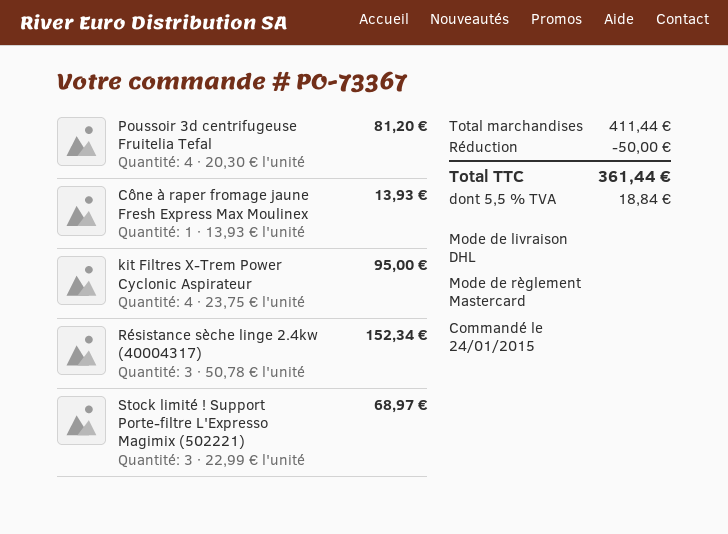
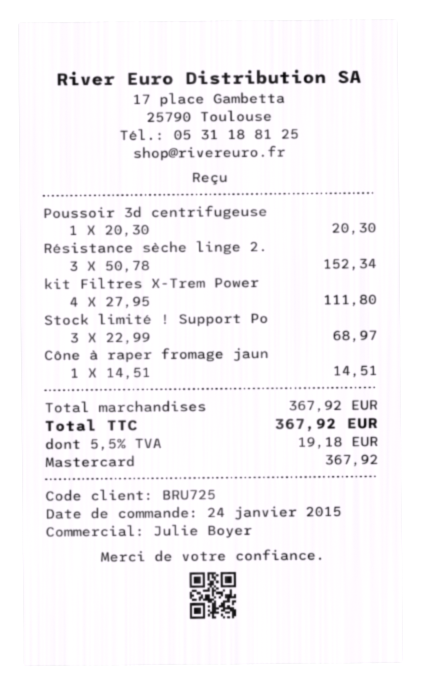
Poussoir 3d centrifugeuse Fruitelia Tefal: 4 x 20.30 = 81.20 -> 1 x 20.30 = 20.30
Cône à raper fromage jaune Fresh Express Max Moulinex: 1 x 13.93 = 13.93 -> 1 x 14.51 = 14.51
kit Filtres X-Trem Power Cyclonic Aspirateur: 4 x 23.75 = 95.00 -> 4 x 27.95 = 111.80
subtotal: 411.44 -> 367.92
discount: 50.00 -> none
tax: 5.5% = 18.84 -> 5.5% = 19.18
total: 361.44 -> 367.92

